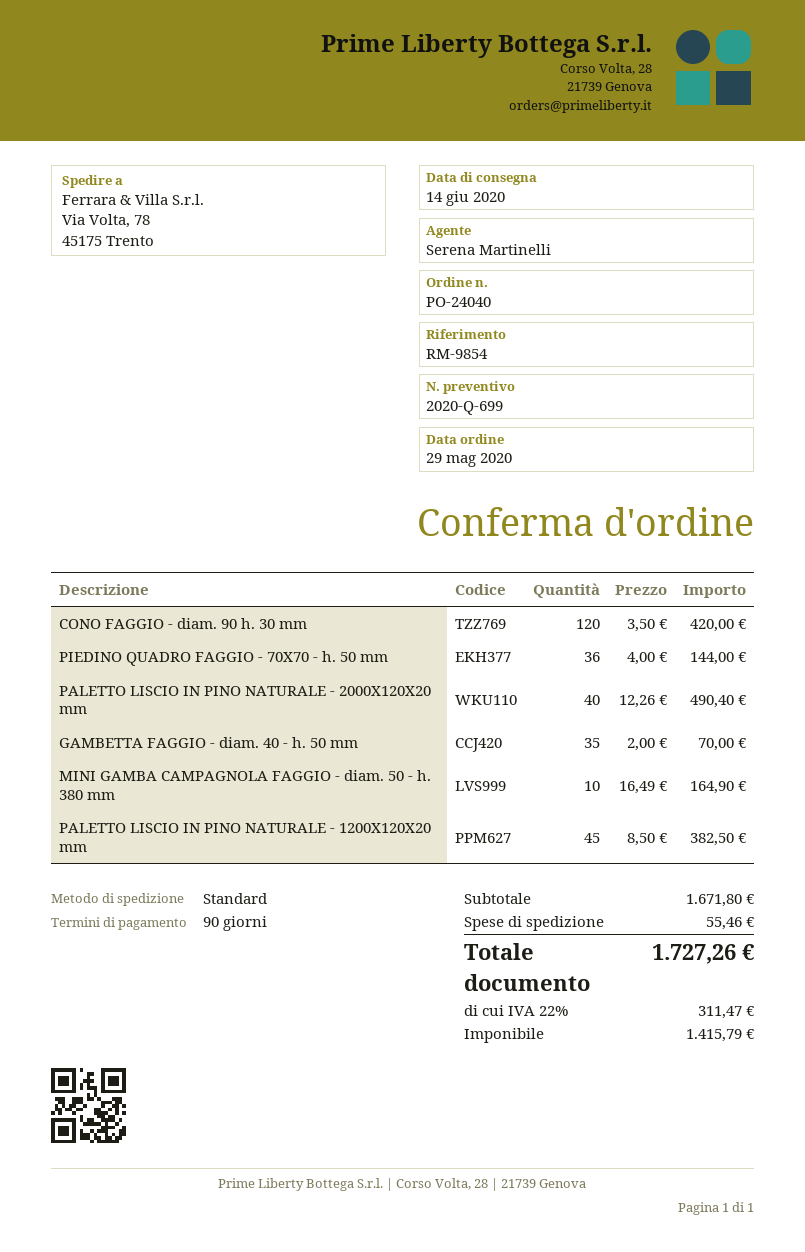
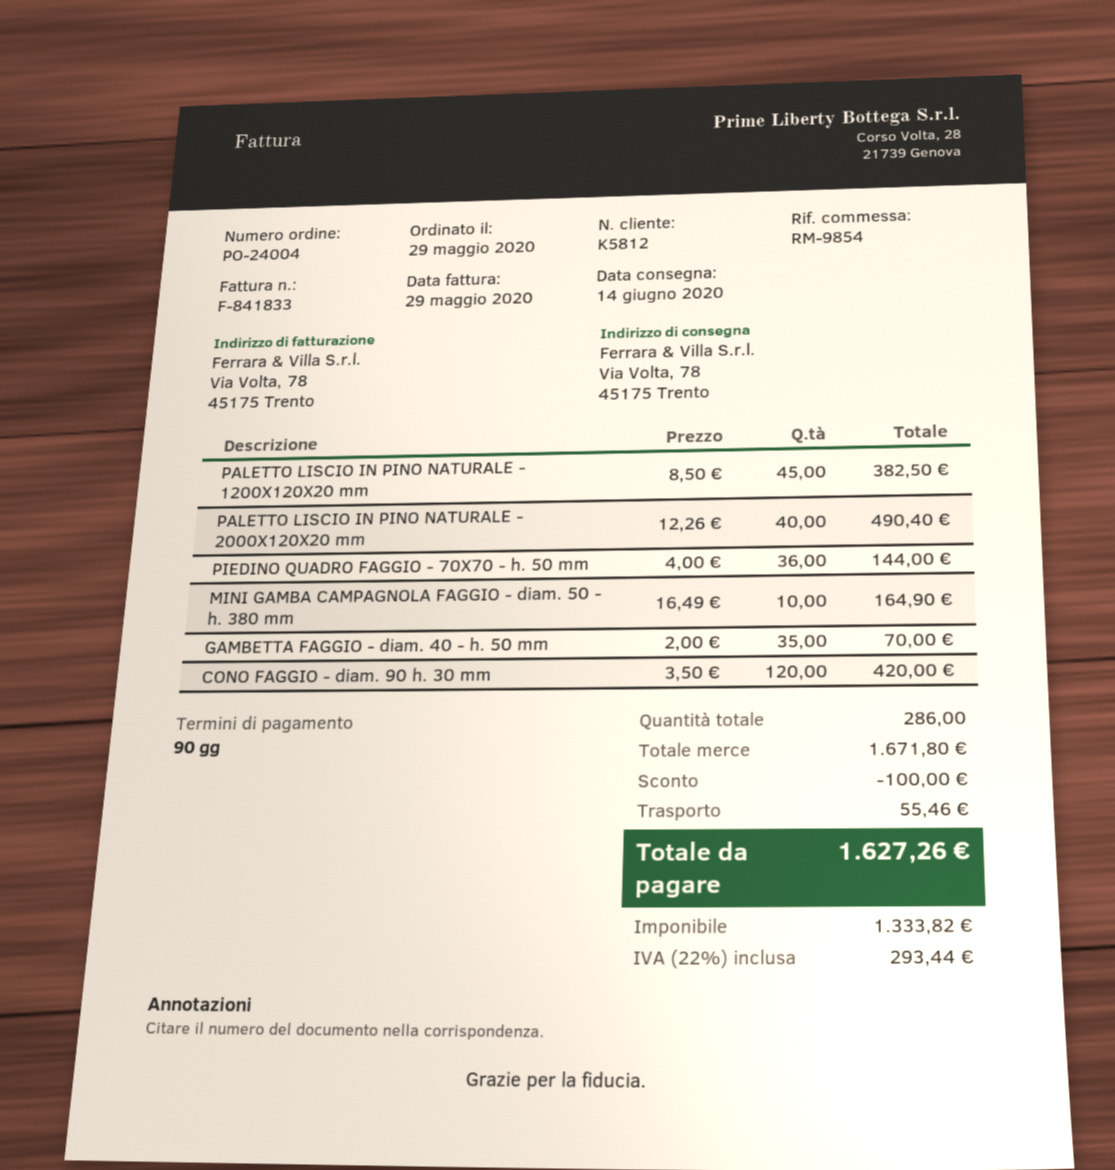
order number: PO-24040 -> PO-24004
discount: none -> 100.00
net: 1415.79 -> 1333.82
tax: 22% = 311.47 -> 22% = 293.44
total: 1727.26 -> 1627.26

